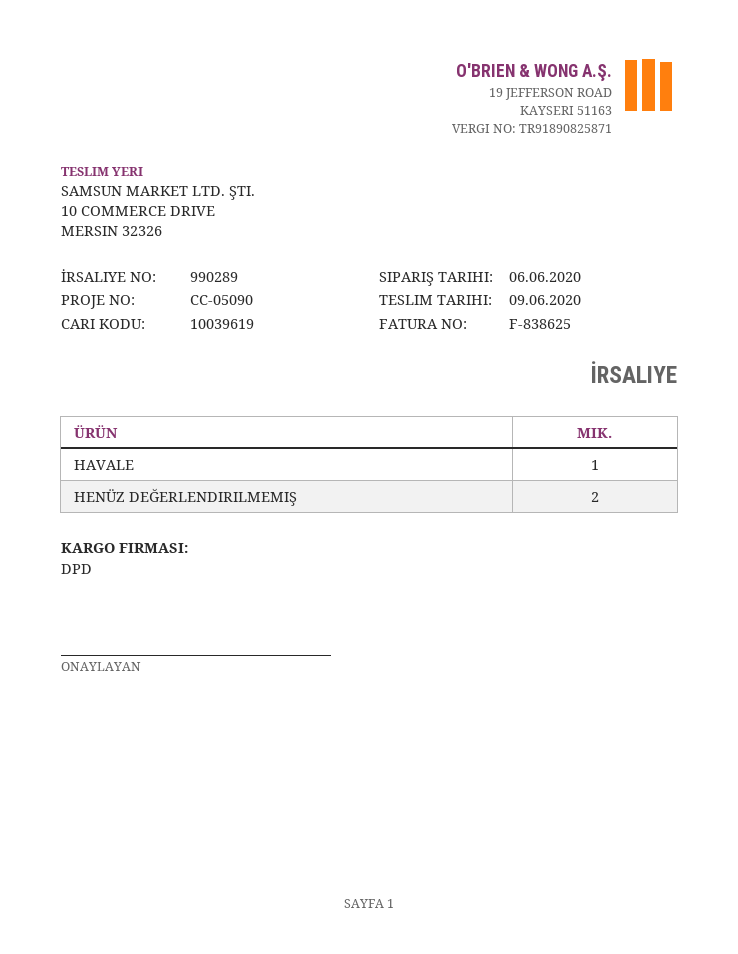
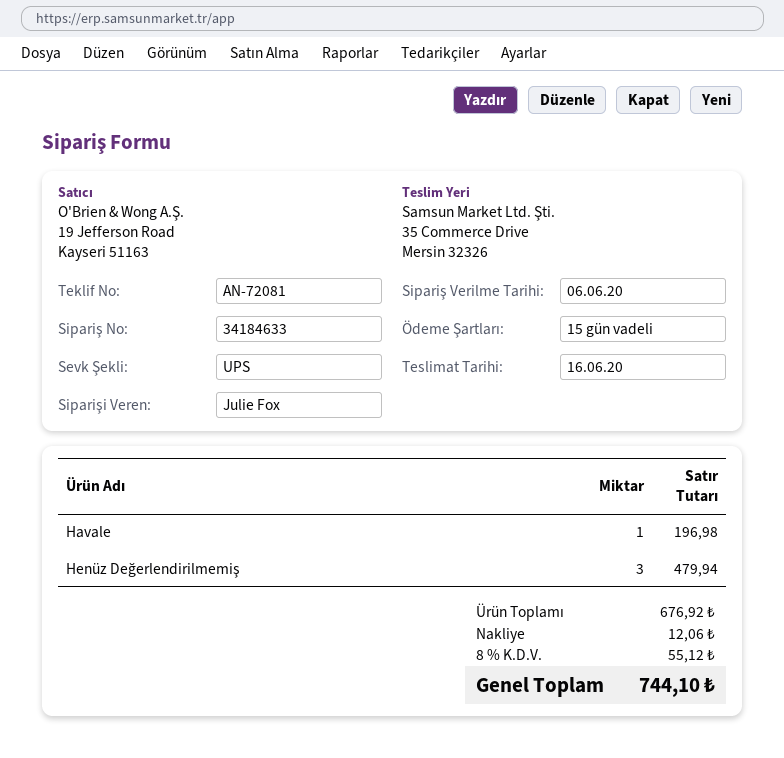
delivery date: 2020-06-09 -> 2020-06-16
shipping method: DPD -> UPS
ship to: 10 COMMERCE DRIVE, MERSIN 32326 -> 35 Commerce Drive, Mersin 32326
HENÜZ DEĞERLENDIRILMEMIŞ: 2 -> 3

